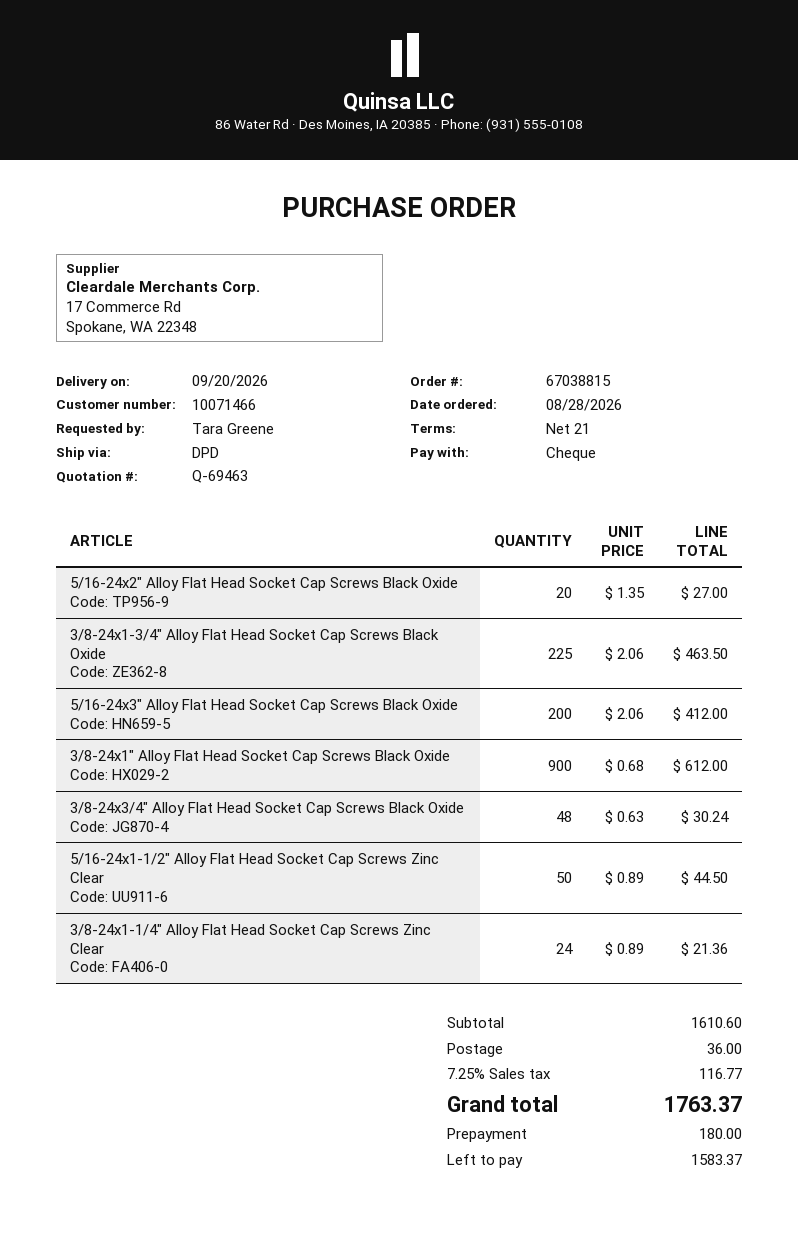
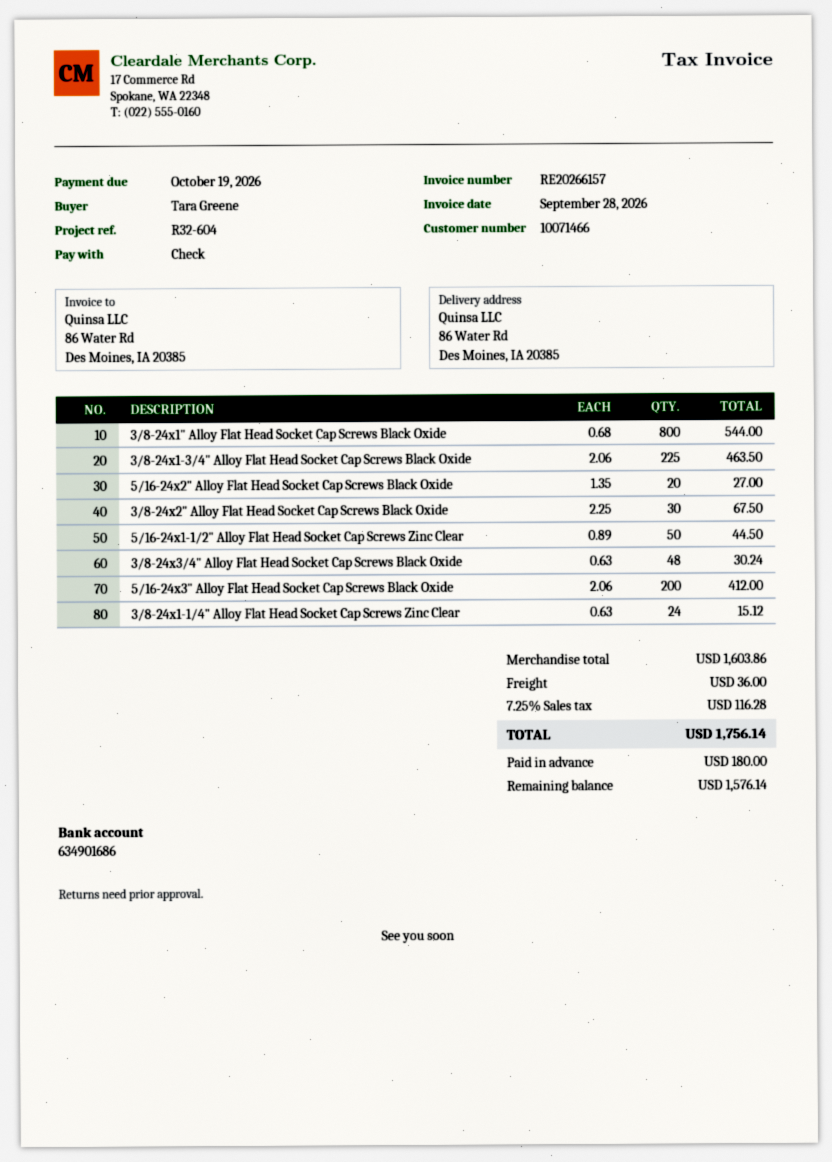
3/8-24x1" Alloy Flat Head Socket Cap Screws Black Oxide: 900 x 0.68 = 612.00 -> 800 x 0.68 = 544.00
3/8-24x1-1/4" Alloy Flat Head Socket Cap Screws Zinc Clear: 24 x 0.89 = 21.36 -> 24 x 0.63 = 15.12
3/8-24x2" Alloy Flat Head Socket Cap Screws Black Oxide: none -> 30 x 2.25 = 67.50
subtotal: 1610.60 -> 1603.86
tax: 7.25% = 116.77 -> 7.25% = 116.28
total: 1763.37 -> 1756.14
balance: 1583.37 -> 1576.14

